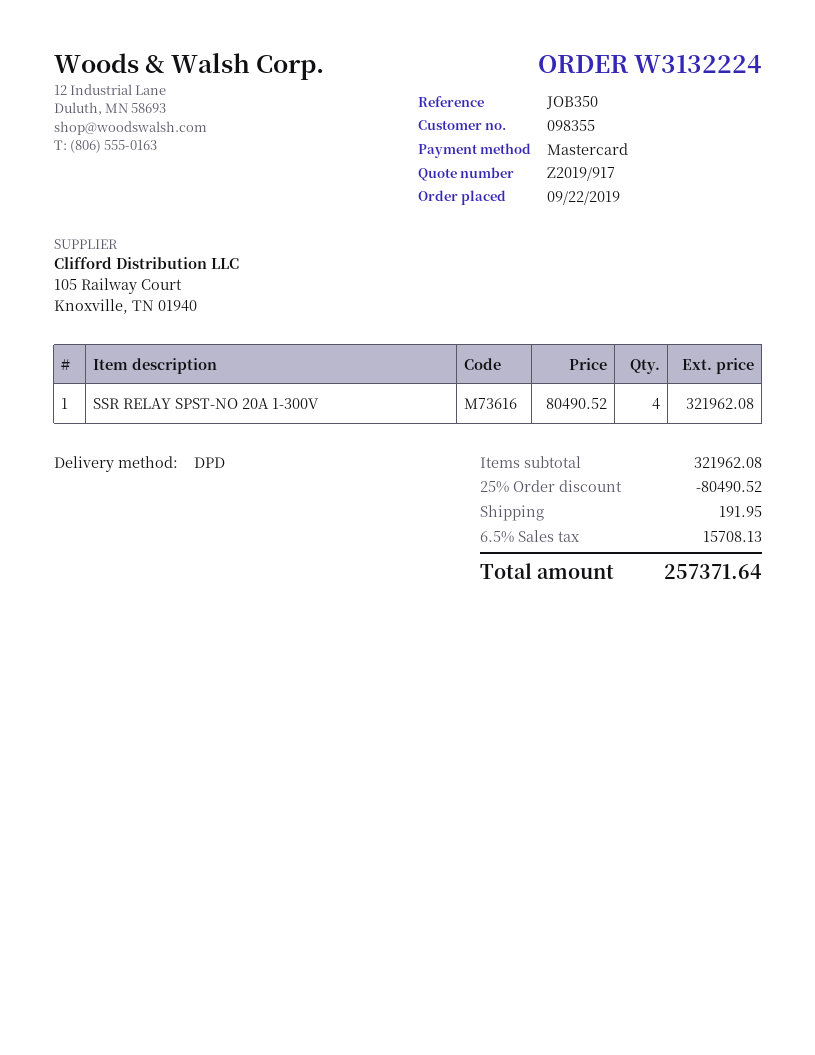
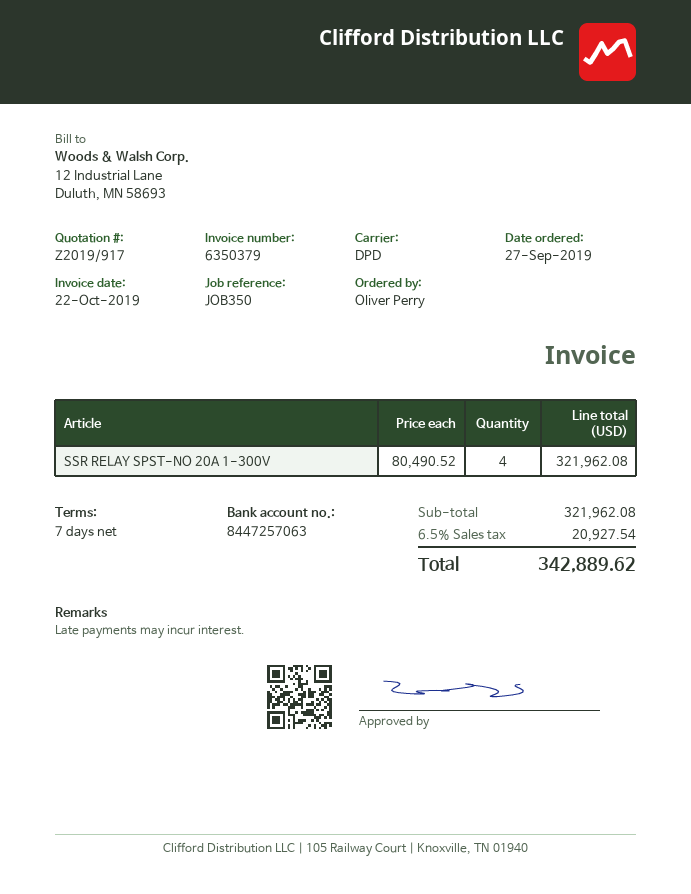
order date: 2019-09-22 -> 2019-09-27
discount: 25% = 80490.52 -> none
shipping: 191.95 -> none
tax: 6.5% = 15708.13 -> 6.5% = 20927.54
total: 257371.64 -> 342889.62

